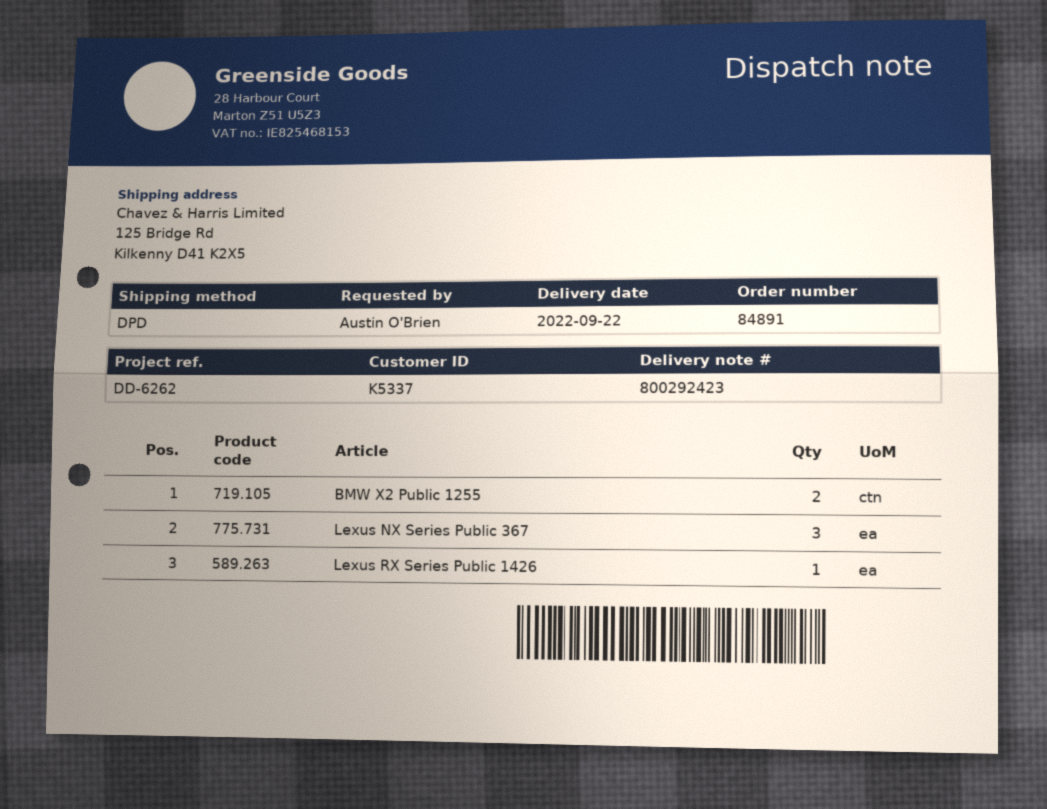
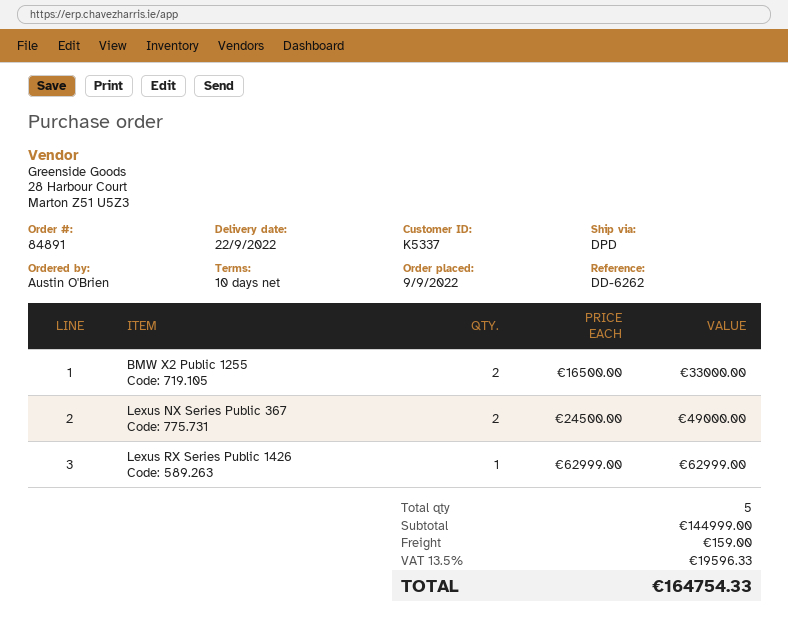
Lexus NX Series Public 367: 3 -> 2

